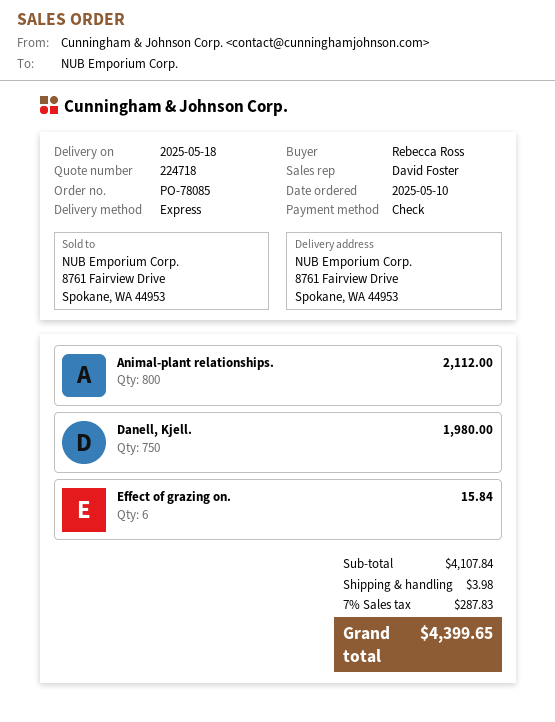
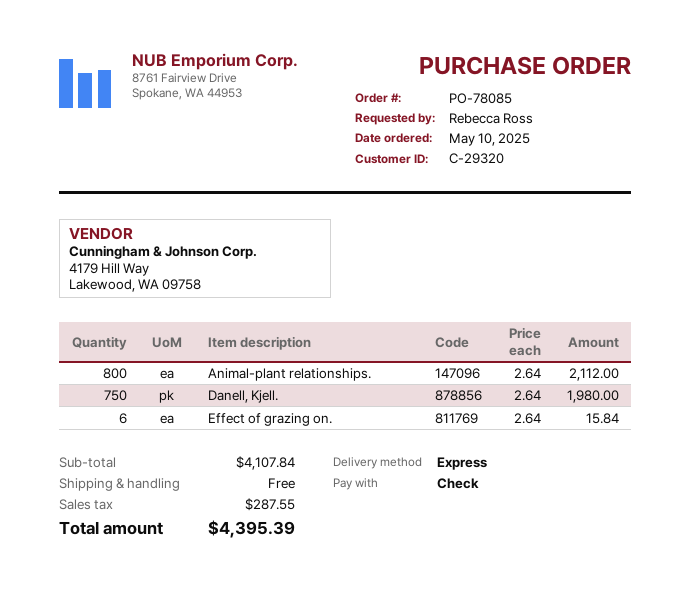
shipping: 3.98 -> 0.00
tax: 287.83 -> 287.55
total: 4399.65 -> 4395.39

